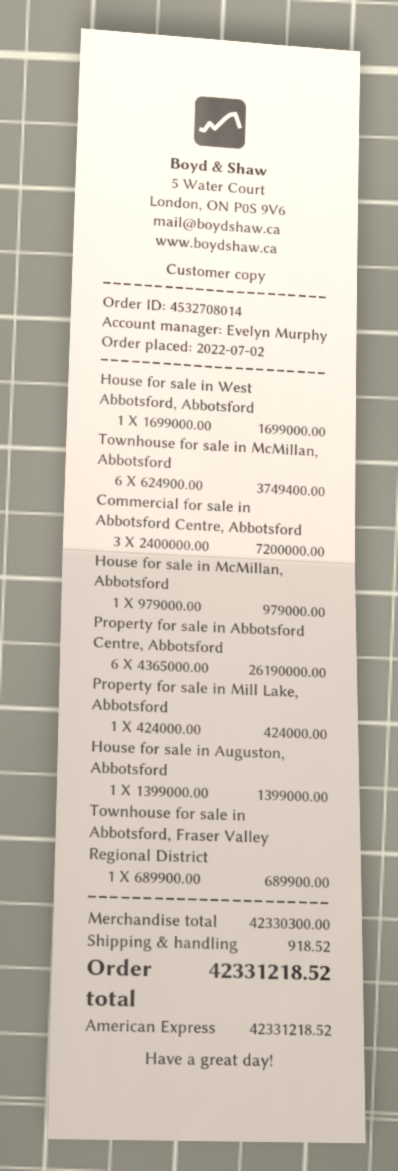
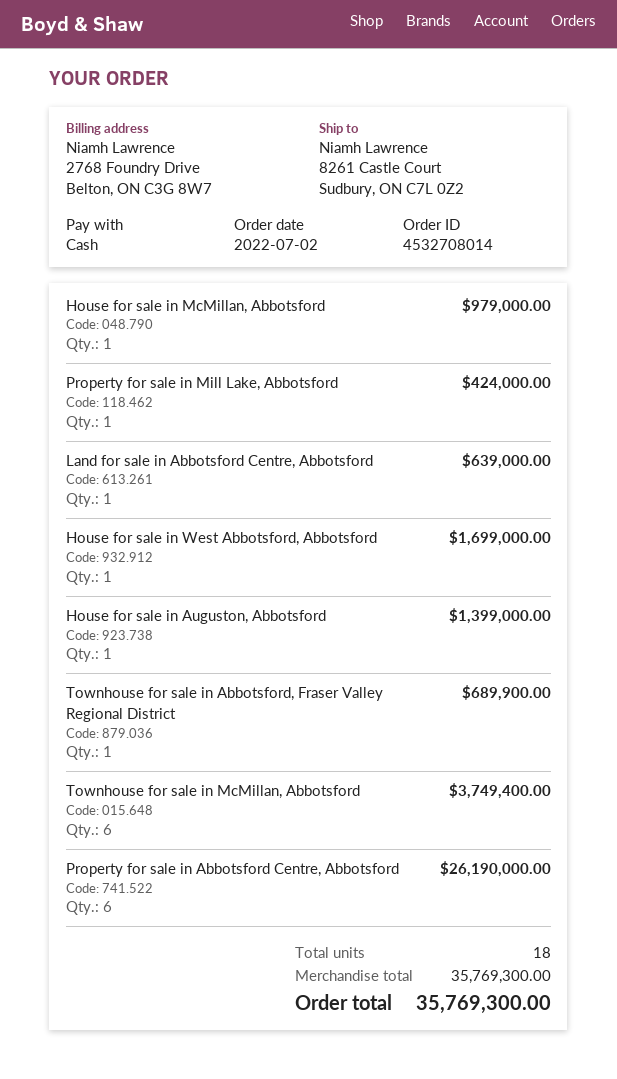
payment method: American Express -> cash
Commercial for sale in Abbotsford Centre, Abbotsford: 3 for 7200000.00 -> none
Land for sale in Abbotsford Centre, Abbotsford: none -> 1 for 639000.00
subtotal: 42330300.00 -> 35769300.00
shipping: 918.52 -> none
total: 42331218.52 -> 35769300.00

